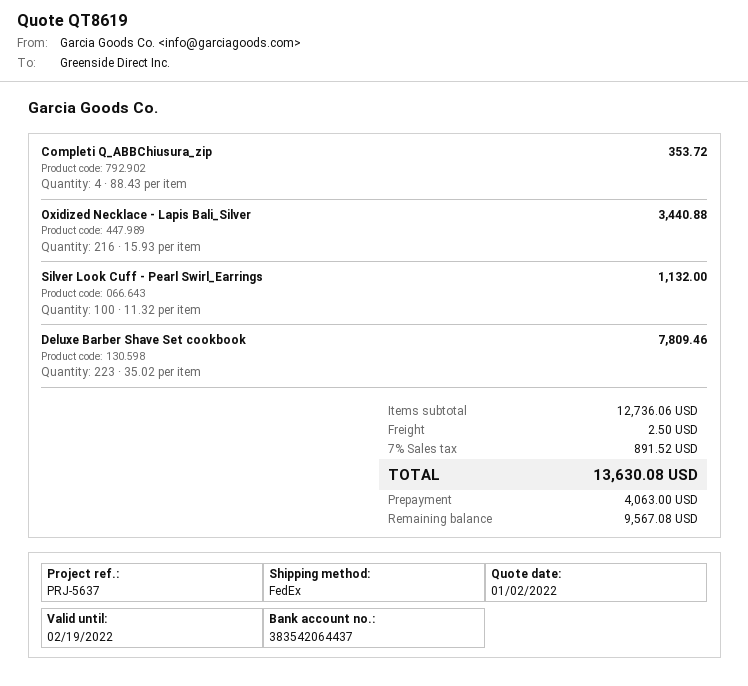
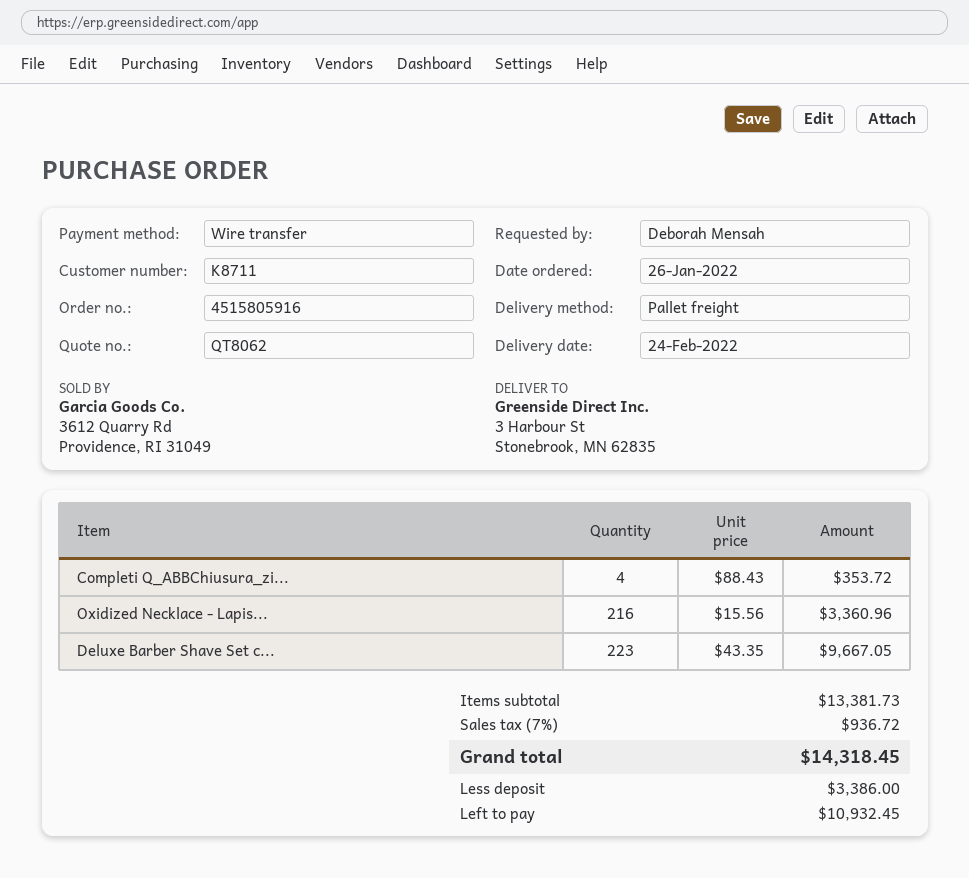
quote number: QT8619 -> QT8062
shipping method: FedEx -> pallet freight
Oxidized Necklace - Lapis Bali_Silver: 216 x 15.93 = 3440.88 -> 216 x 15.56 = 3360.96
Silver Look Cuff - Pearl Swirl_Earrings: 100 x 11.32 = 1132.00 -> none
Deluxe Barber Shave Set cookbook: 223 x 35.02 = 7809.46 -> 223 x 43.35 = 9667.05
subtotal: 12736.06 -> 13381.73
shipping: 2.50 -> none
tax: 7% = 891.52 -> 7% = 936.72
total: 13630.08 -> 14318.45
deposit: 4063.00 -> 3386.00
balance: 9567.08 -> 10932.45

